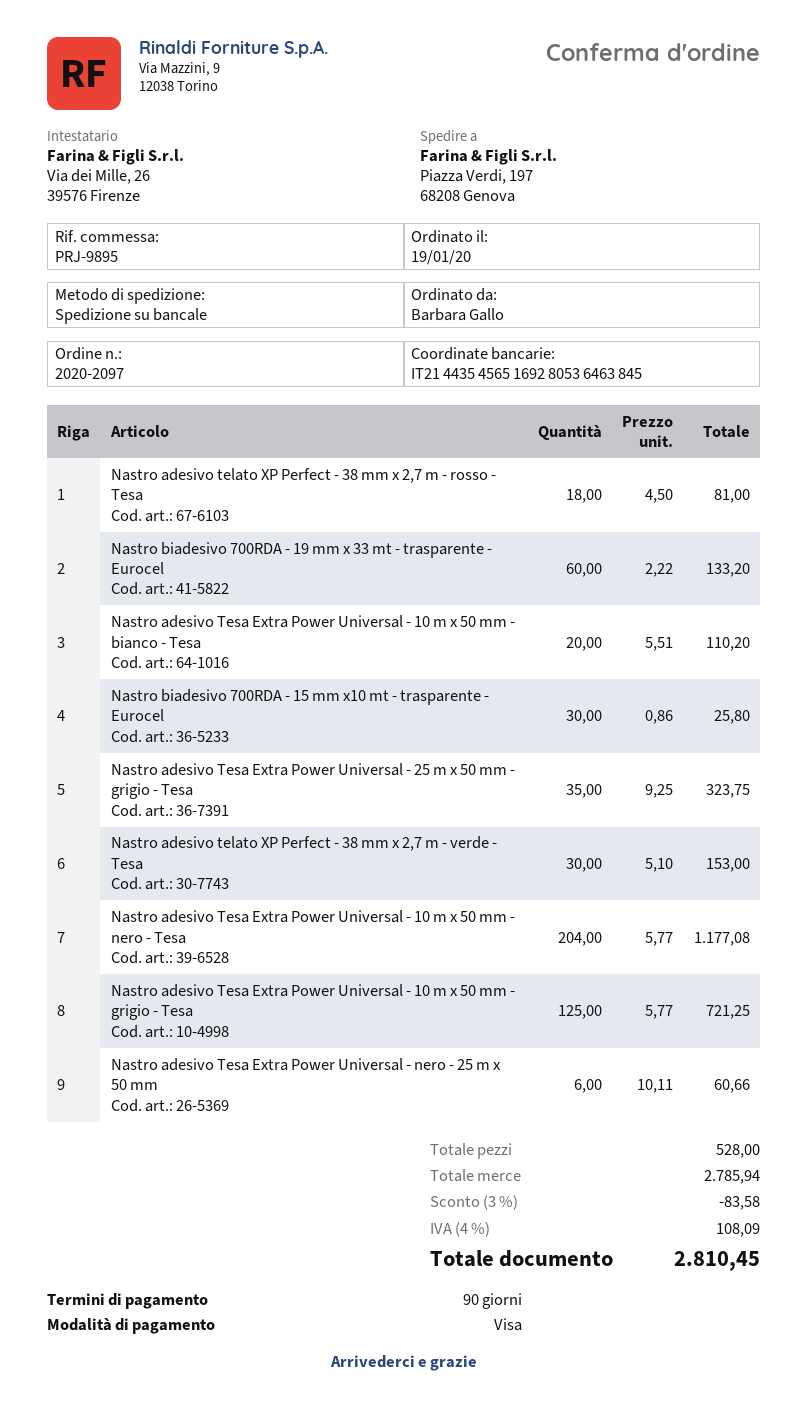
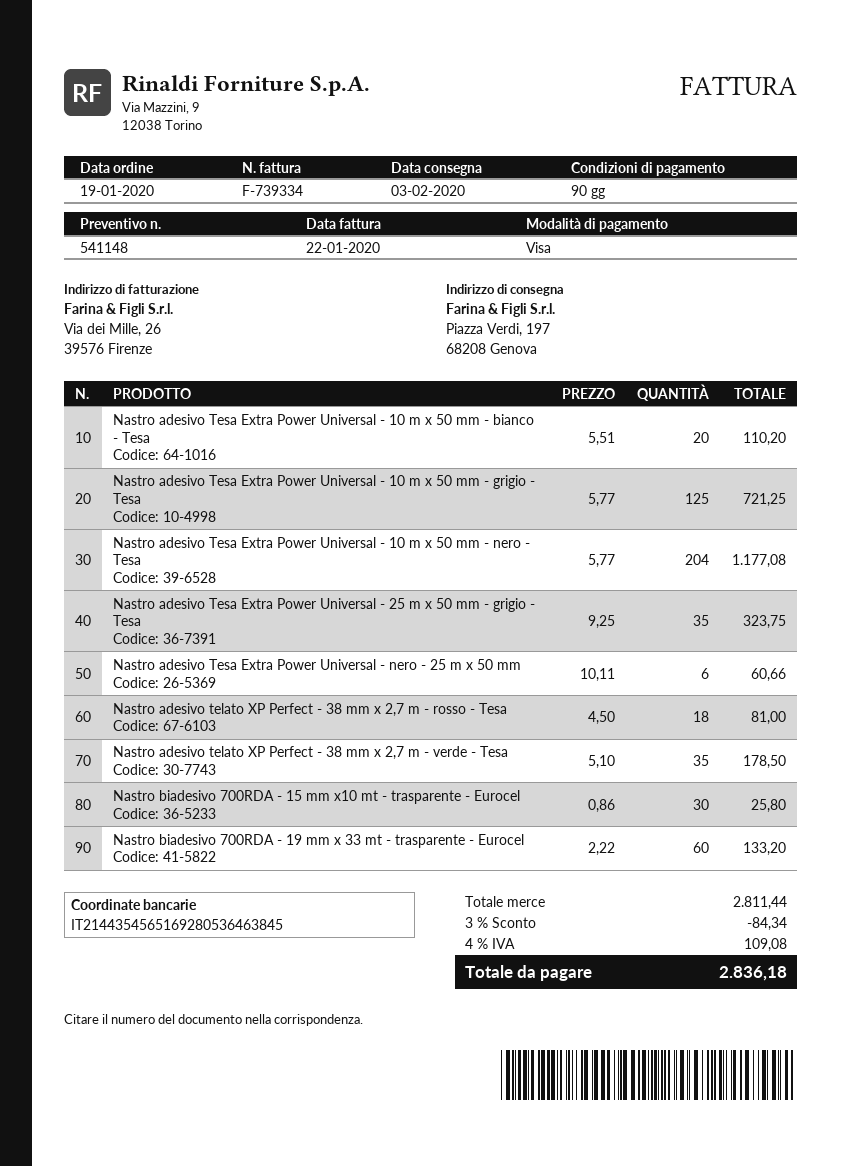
Nastro adesivo telato XP Perfect - 38 mm x 2,7 m - verde - Tesa: 30 x 5.10 = 153.00 -> 35 x 5.10 = 178.50
subtotal: 2785.94 -> 2811.44
discount: 3% = 83.58 -> 3% = 84.34
tax: 4% = 108.09 -> 4% = 109.08
total: 2810.45 -> 2836.18

